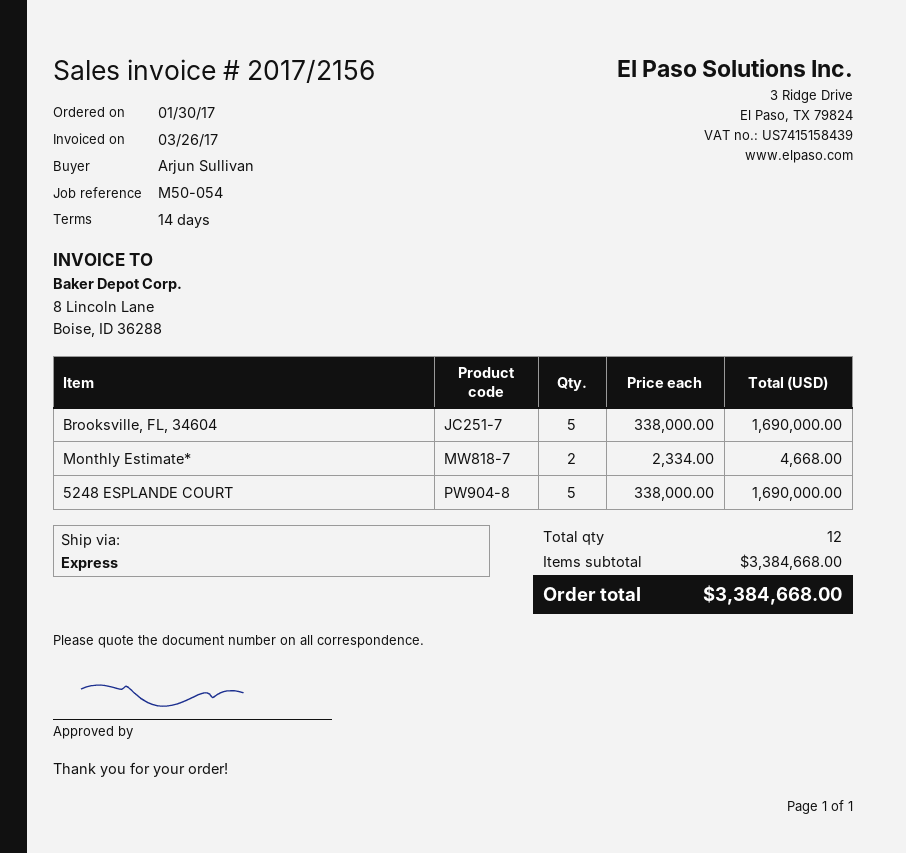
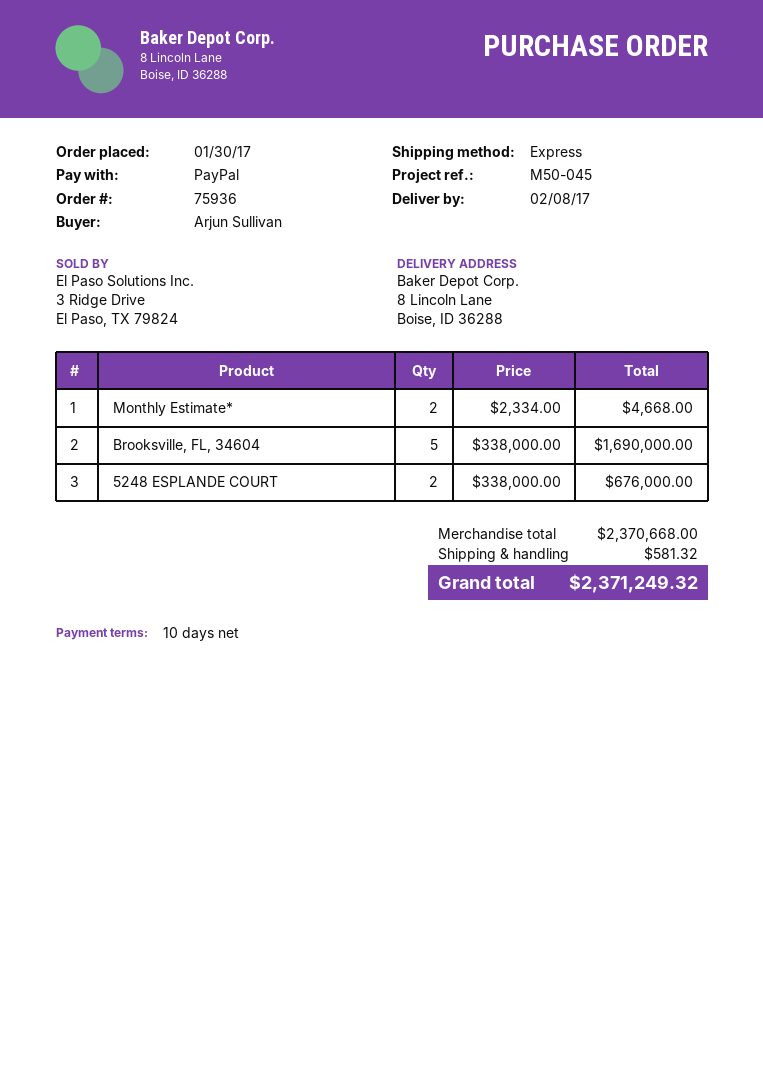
payment terms: 14 days -> 10 days
reference: M50-054 -> M50-045
5248 ESPLANDE COURT: 5 x 338000.00 = 1690000.00 -> 2 x 338000.00 = 676000.00
subtotal: 3384668.00 -> 2370668.00
shipping: none -> 581.32
total: 3384668.00 -> 2371249.32

